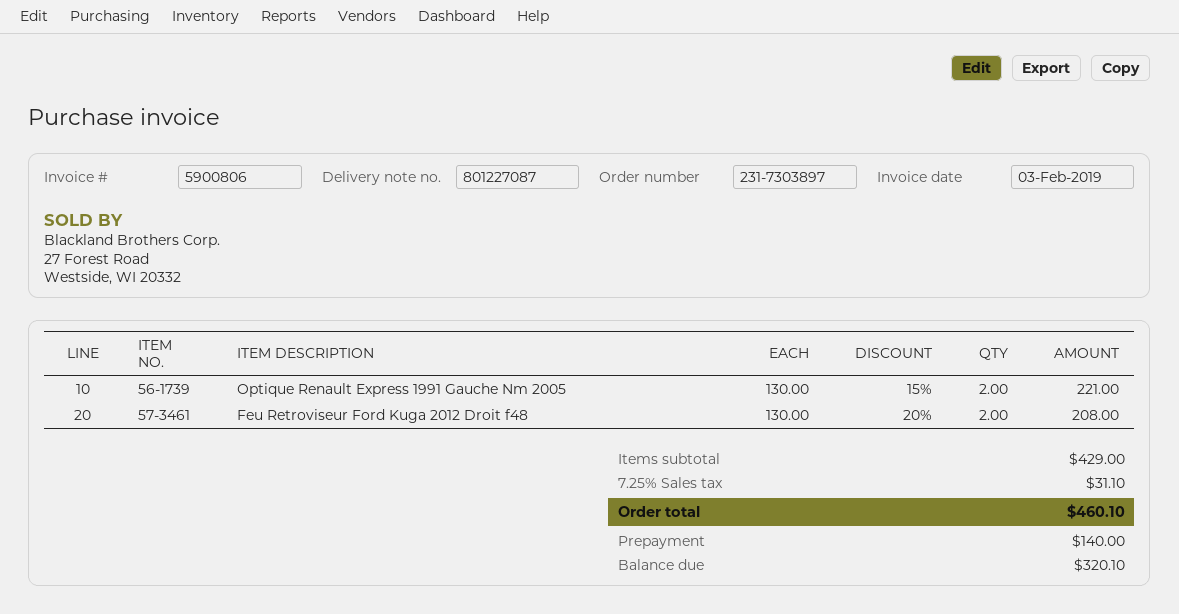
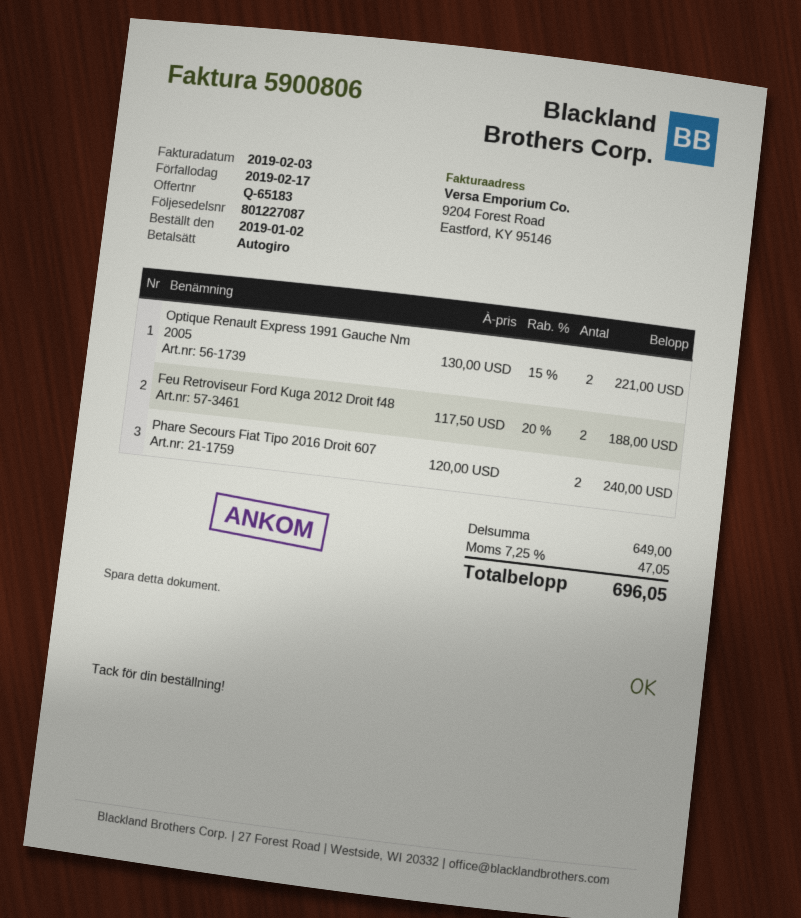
Feu Retroviseur Ford Kuga 2012 Droit f48: 2 x 130.00 - 20% = 208.00 -> 2 x 117.50 - 20% = 188.00
Phare Secours Fiat Tipo 2016 Droit 607: none -> 2 x 120.00 = 240.00
subtotal: 429.00 -> 649.00
tax: 7.25% = 31.10 -> 7.25% = 47.05
total: 460.10 -> 696.05

